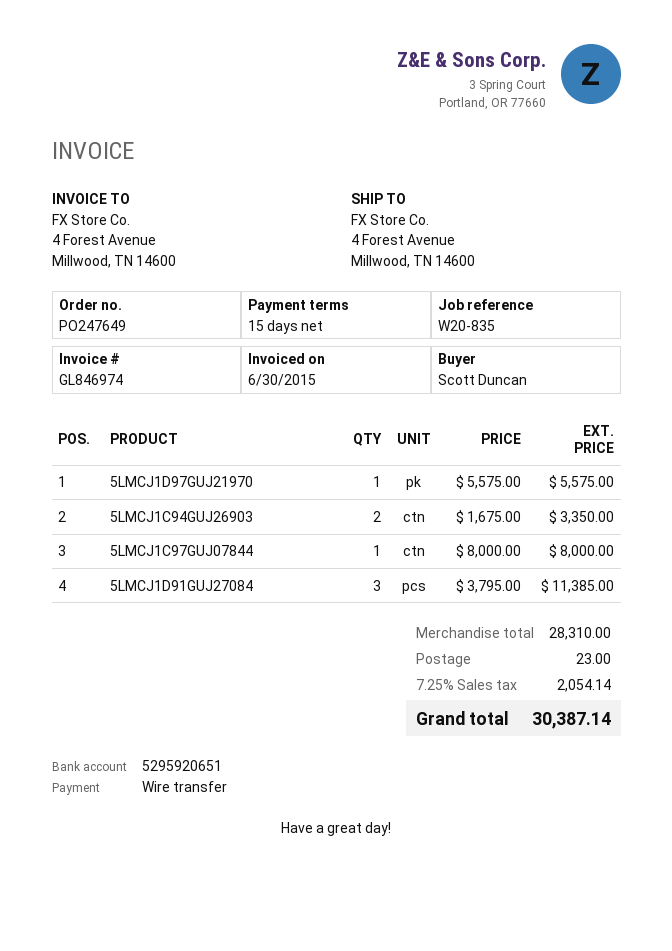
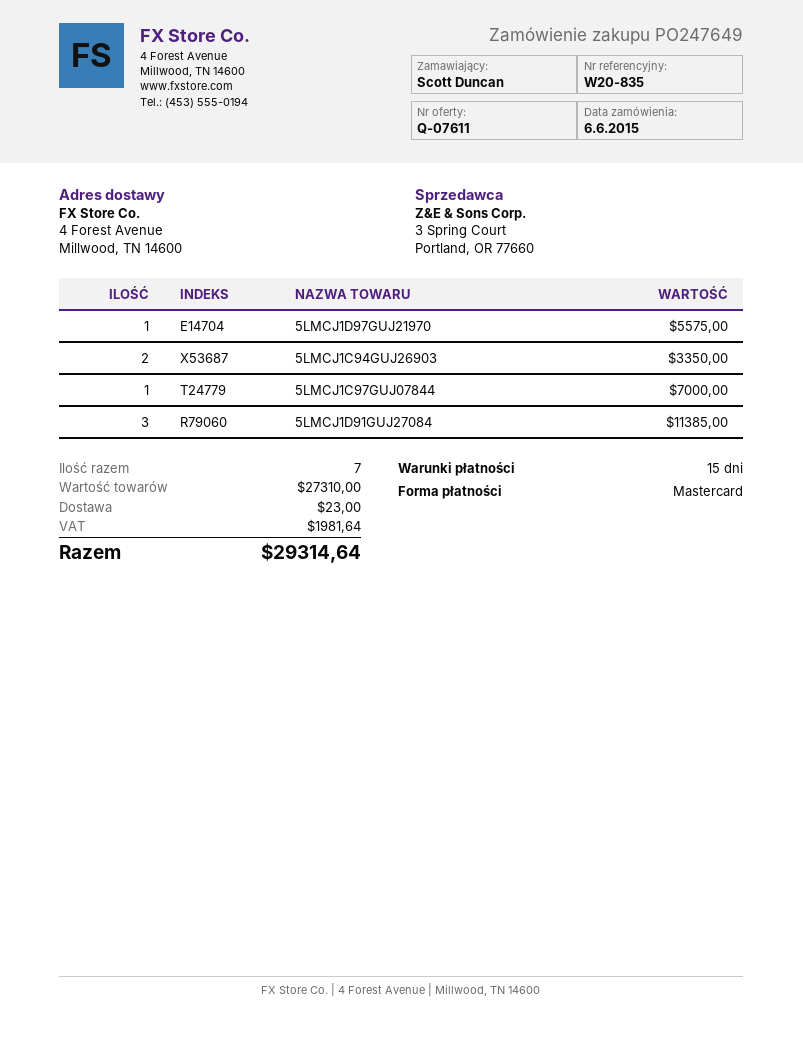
payment method: bank transfer -> Mastercard
5LMCJ1C97GUJ07844: 1 for 8000.00 -> 1 for 7000.00
subtotal: 28310.00 -> 27310.00
tax: 2054.14 -> 1981.64
total: 30387.14 -> 29314.64

